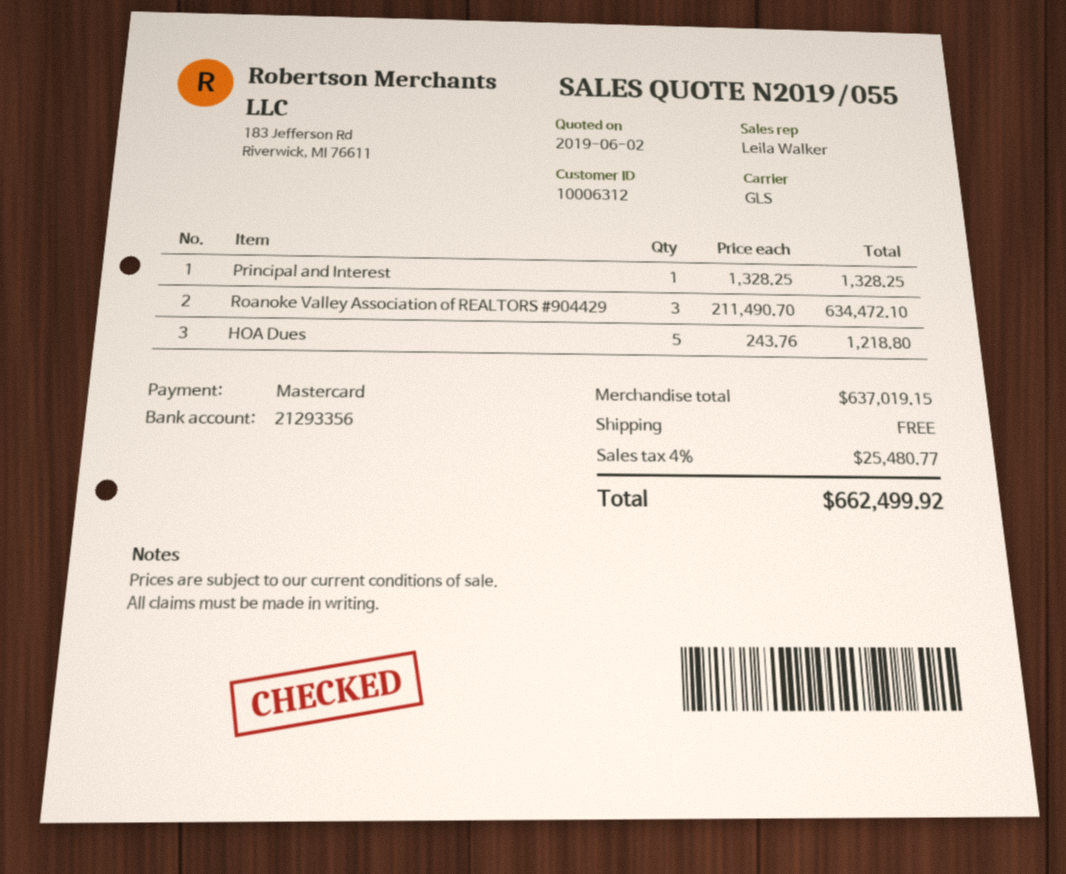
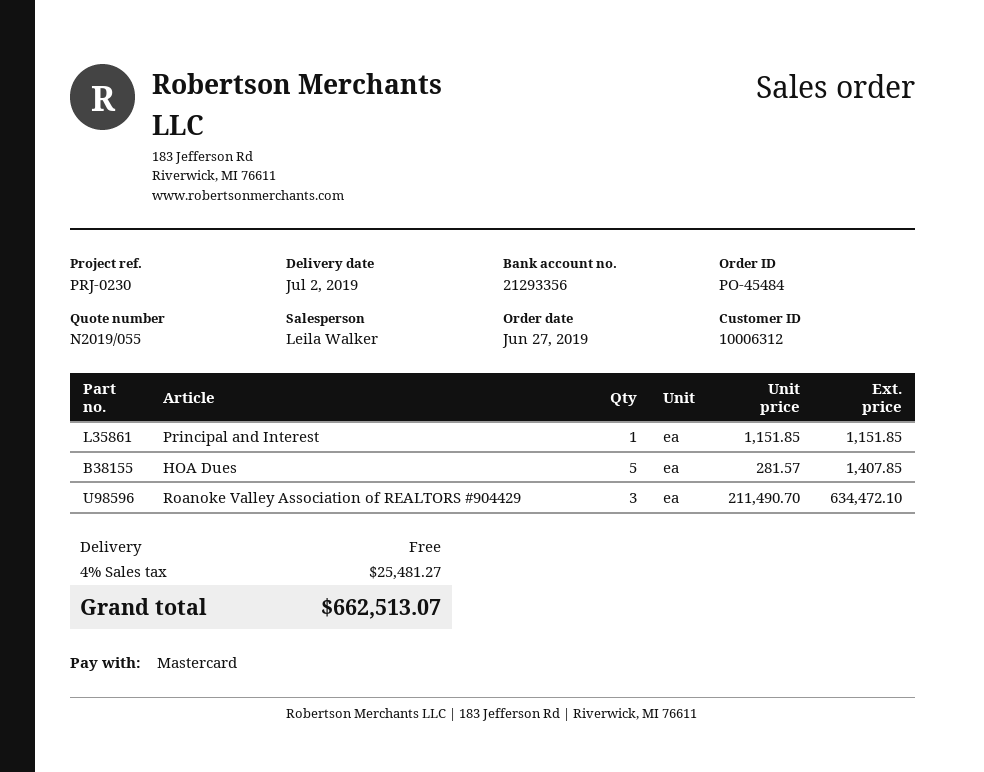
Principal and Interest: 1 x 1328.25 = 1328.25 -> 1 x 1151.85 = 1151.85
HOA Dues: 5 x 243.76 = 1218.80 -> 5 x 281.57 = 1407.85
tax: 4% = 25480.77 -> 4% = 25481.27
total: 662499.92 -> 662513.07

